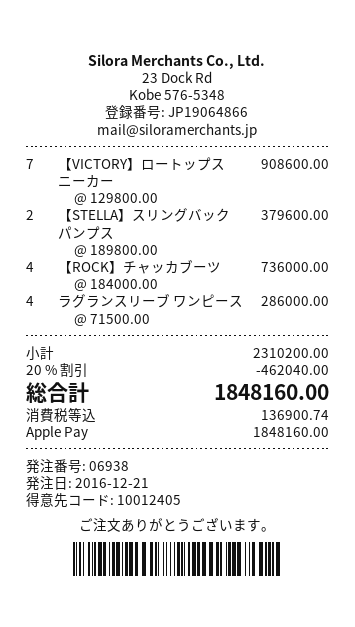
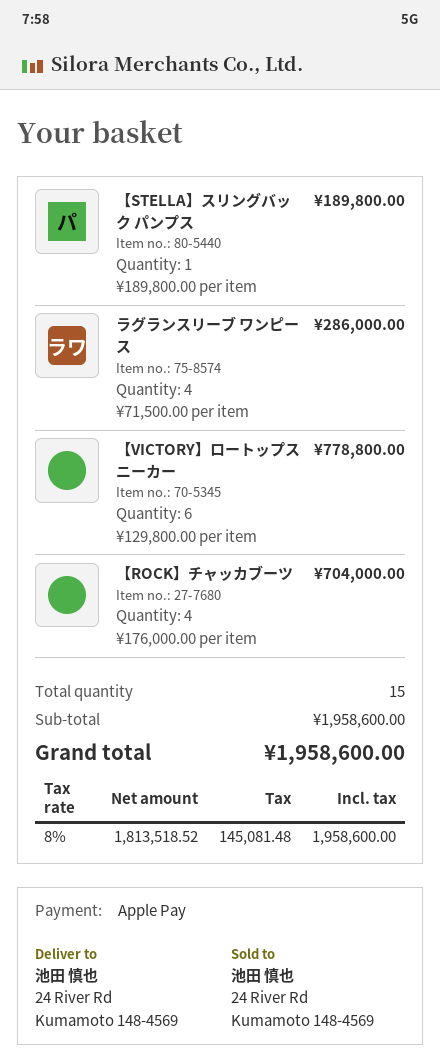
【VICTORY】ロートップスニーカー: 7 x 129800.00 = 908600.00 -> 6 x 129800.00 = 778800.00
【STELLA】スリングバック パンプス: 2 x 189800.00 = 379600.00 -> 1 x 189800.00 = 189800.00
【ROCK】チャッカブーツ: 4 x 184000.00 = 736000.00 -> 4 x 176000.00 = 704000.00
subtotal: 2310200.00 -> 1958600.00
discount: 20% = 462040.00 -> none
tax: 136900.74 -> 145081.48
total: 1848160.00 -> 1958600.00

